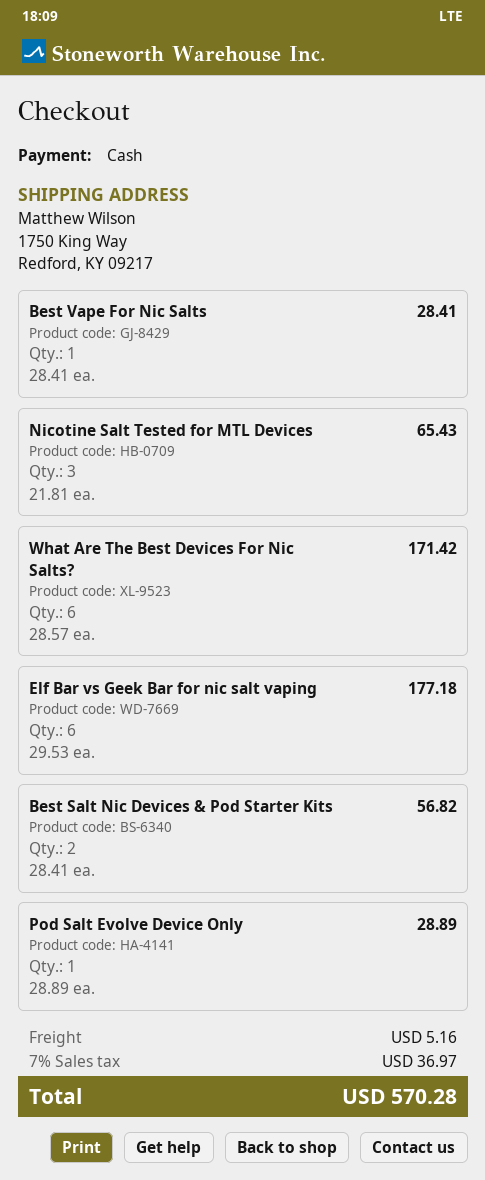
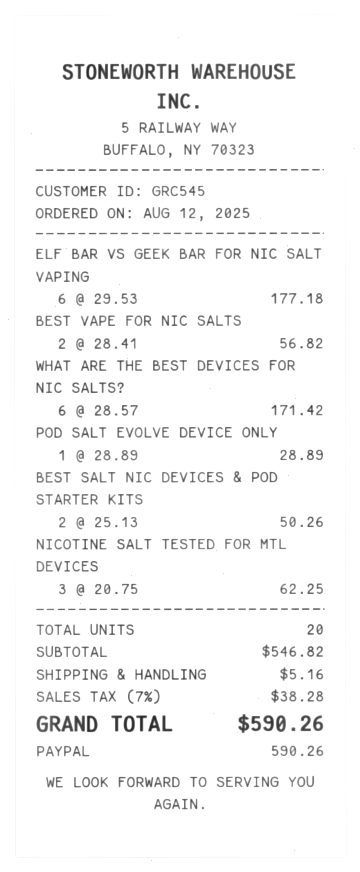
payment method: cash -> PayPal
Best Vape For Nic Salts: 1 x 28.41 = 28.41 -> 2 x 28.41 = 56.82
Nicotine Salt Tested for MTL Devices: 3 x 21.81 = 65.43 -> 3 x 20.75 = 62.25
Best Salt Nic Devices & Pod Starter Kits: 2 x 28.41 = 56.82 -> 2 x 25.13 = 50.26
tax: 7% = 36.97 -> 7% = 38.28
total: 570.28 -> 590.26

